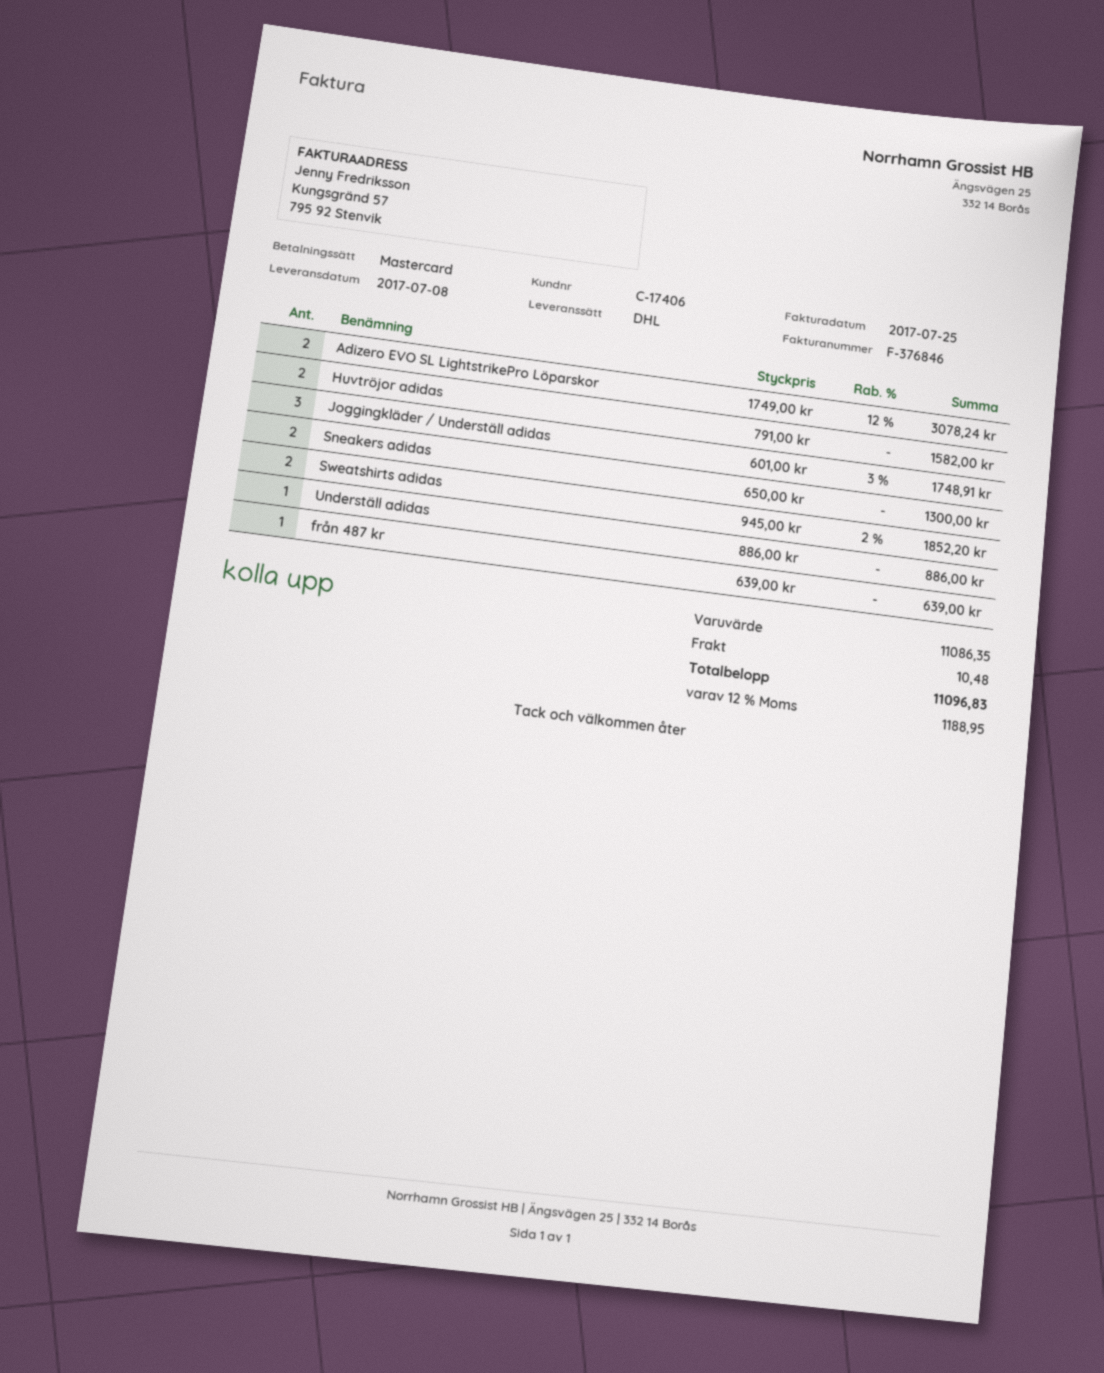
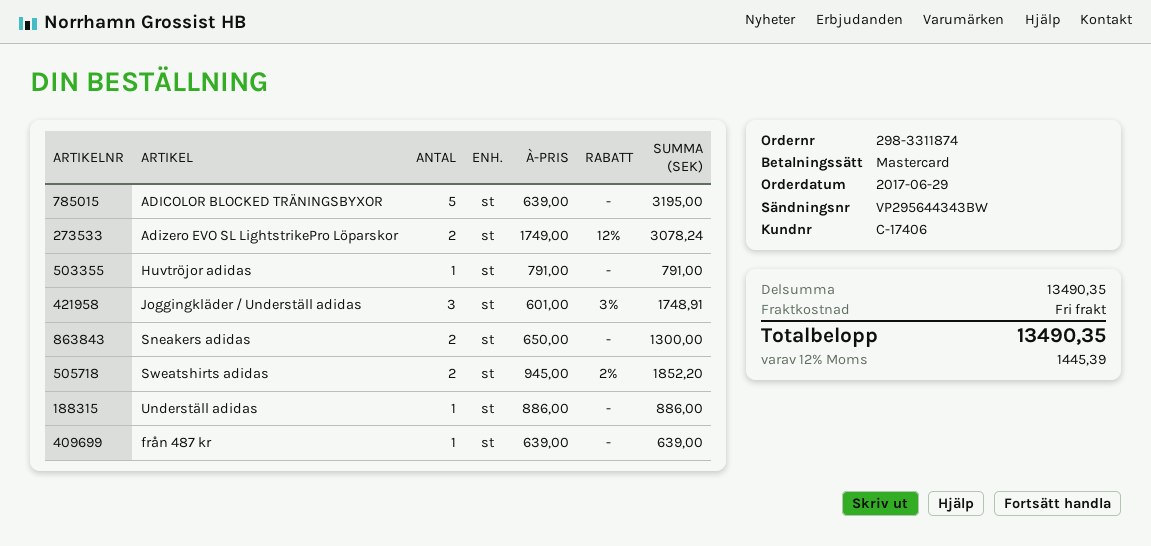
Huvtröjor adidas: 2 x 791.00 = 1582.00 -> 1 x 791.00 = 791.00
ADICOLOR BLOCKED TRÄNINGSBYXOR: none -> 5 x 639.00 = 3195.00
subtotal: 11086.35 -> 13490.35
shipping: 10.48 -> 0.00
tax: 12% = 1188.95 -> 12% = 1445.39
total: 11096.83 -> 13490.35

